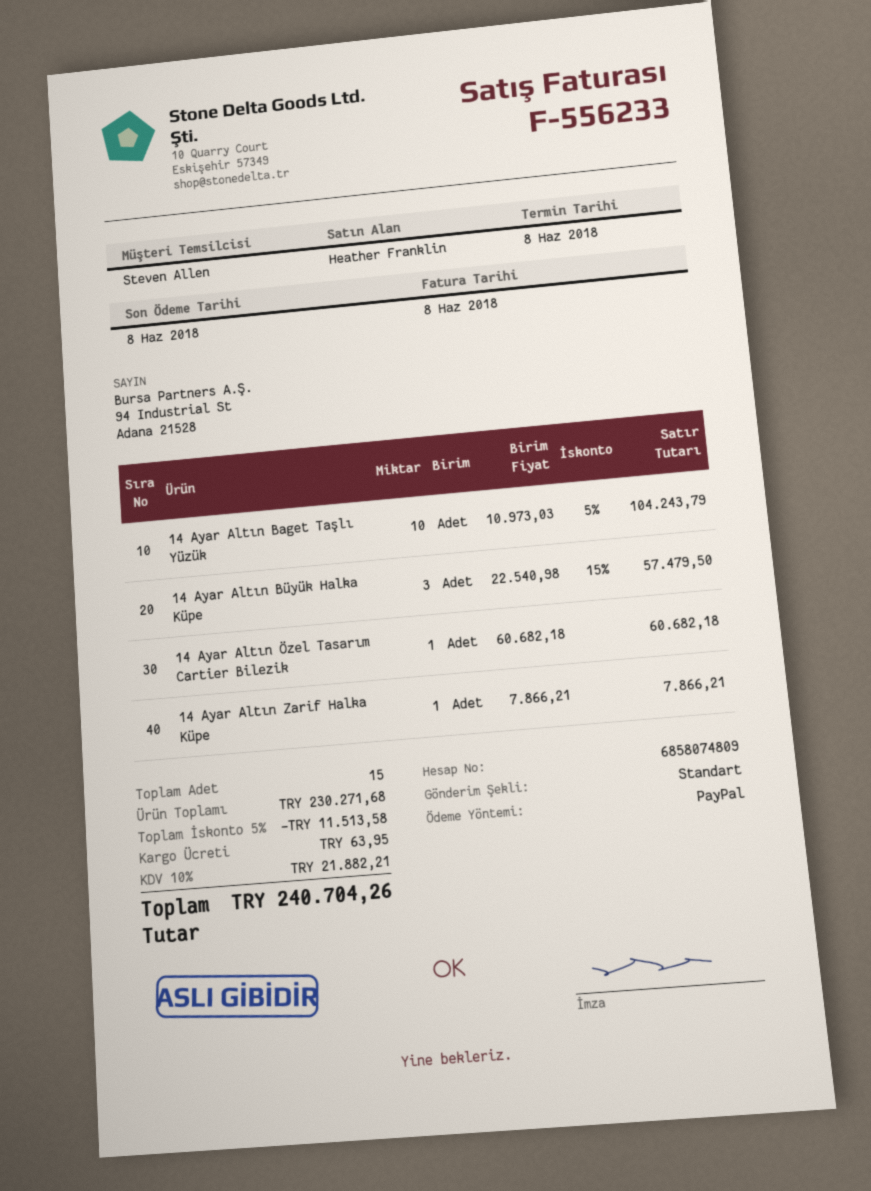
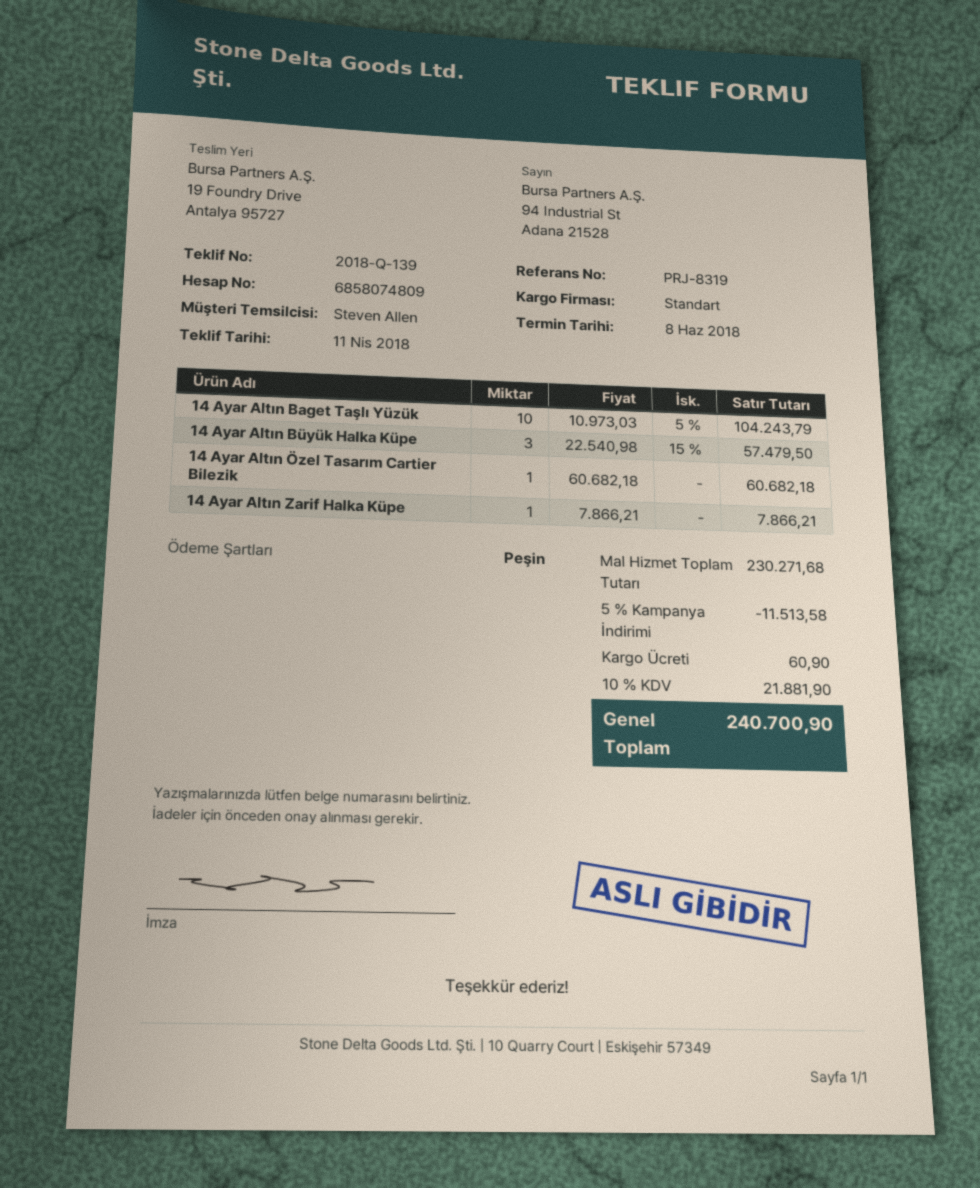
shipping: 63.95 -> 60.90
tax: 10% = 21882.21 -> 10% = 21881.90
total: 240704.26 -> 240700.90

